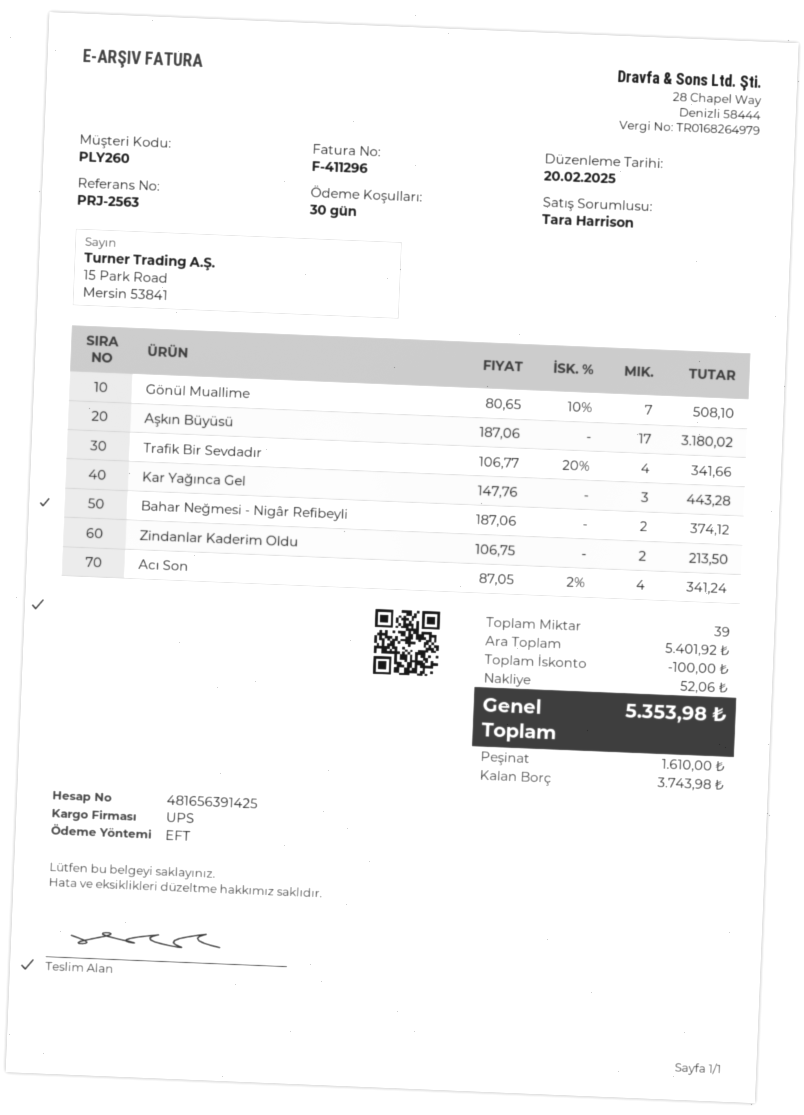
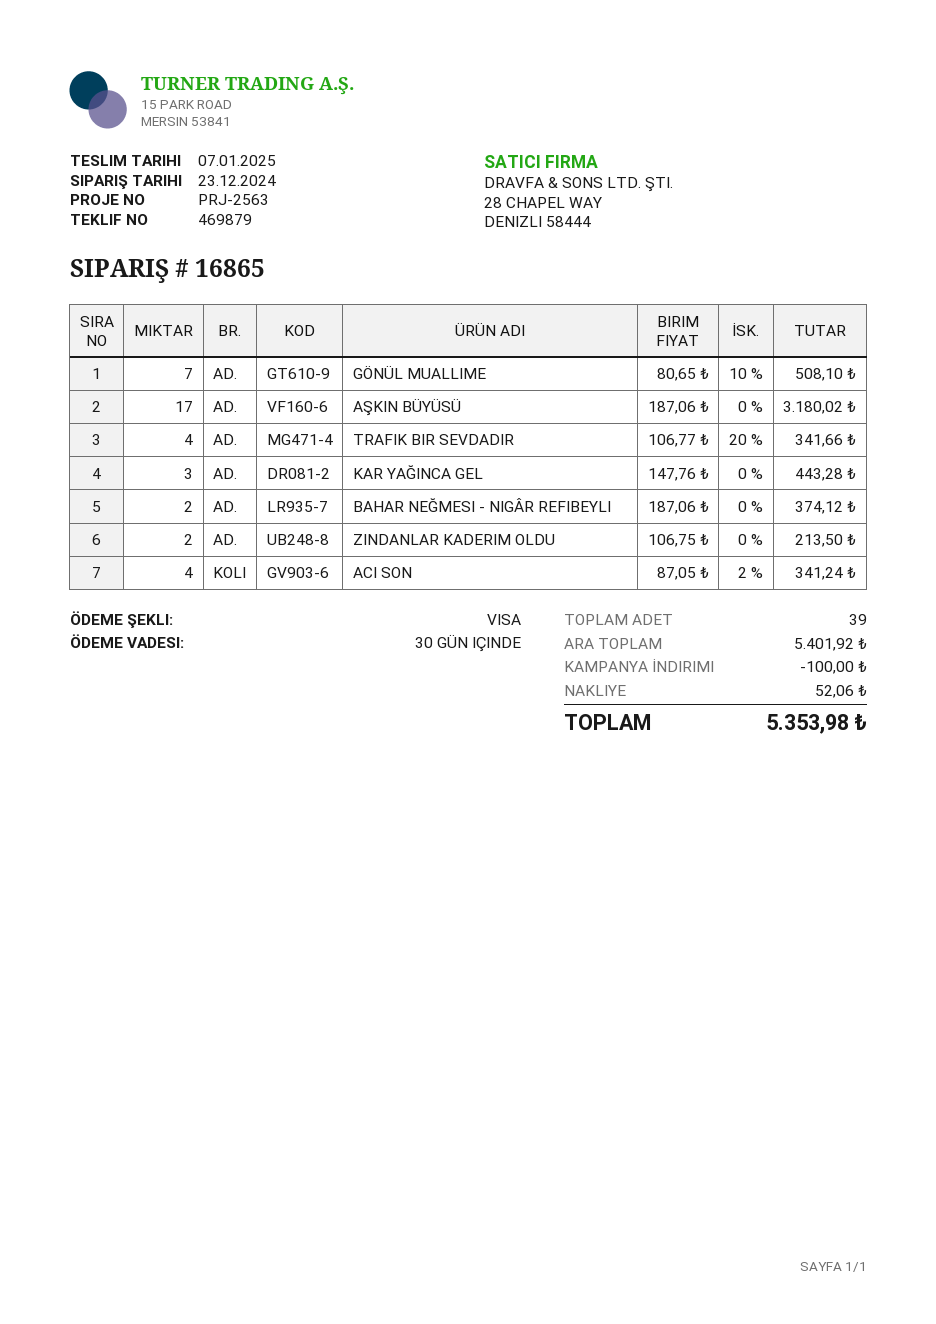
payment method: bank transfer -> Visa

